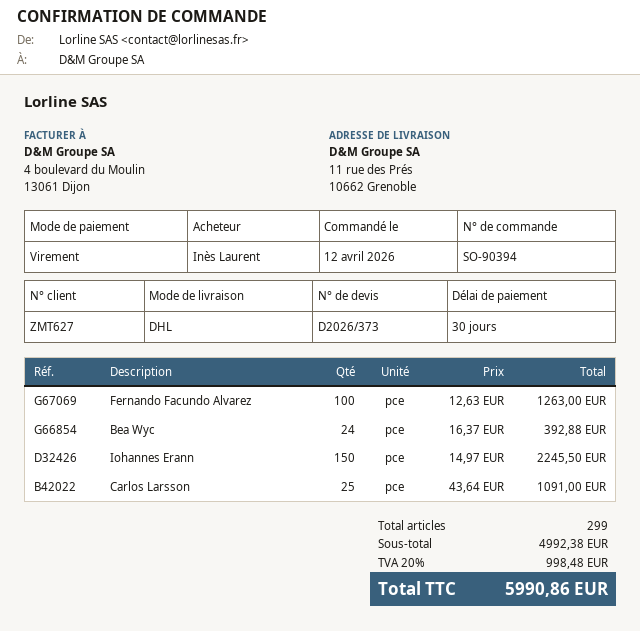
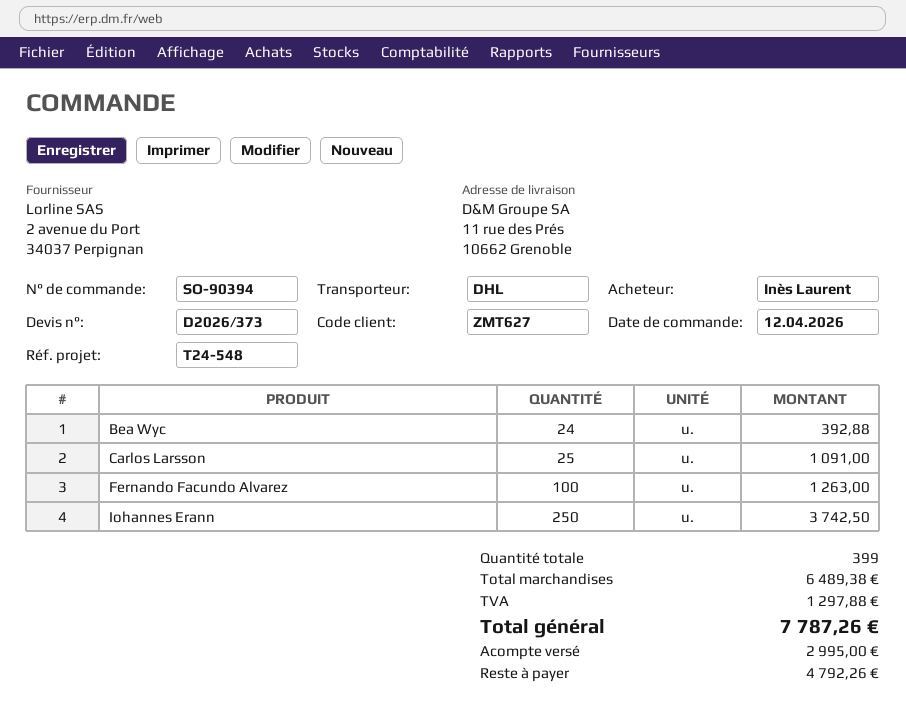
Iohannes Erann: 150 for 2245.50 -> 250 for 3742.50
total quantity: 299 -> 399
subtotal: 4992.38 -> 6489.38
tax: 998.48 -> 1297.88
total: 5990.86 -> 7787.26

